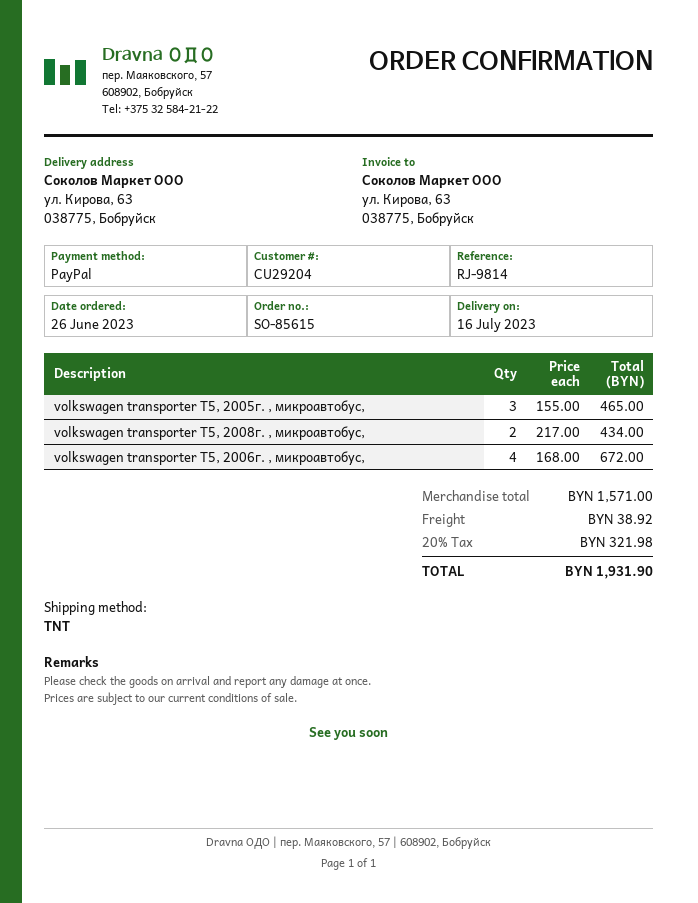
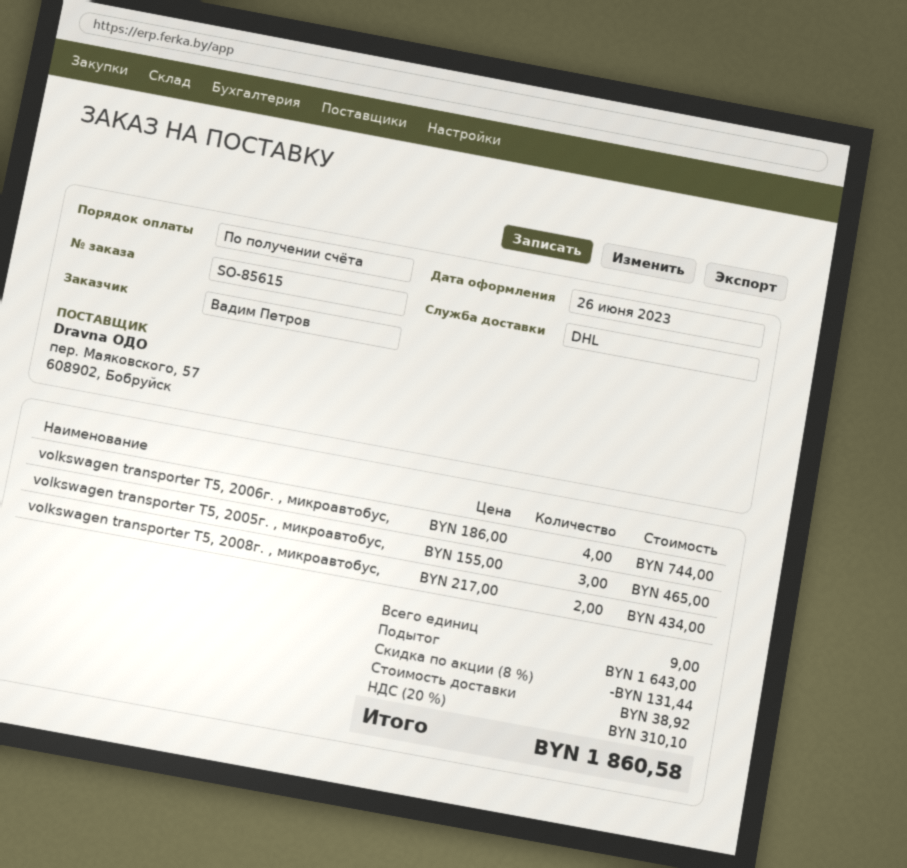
shipping method: TNT -> DHL
volkswagen transporter T5, 2006г. , микроавтобус,: 4 x 168.00 = 672.00 -> 4 x 186.00 = 744.00
subtotal: 1571.00 -> 1643.00
discount: none -> 8% = 131.44
tax: 20% = 321.98 -> 20% = 310.10
total: 1931.90 -> 1860.58

